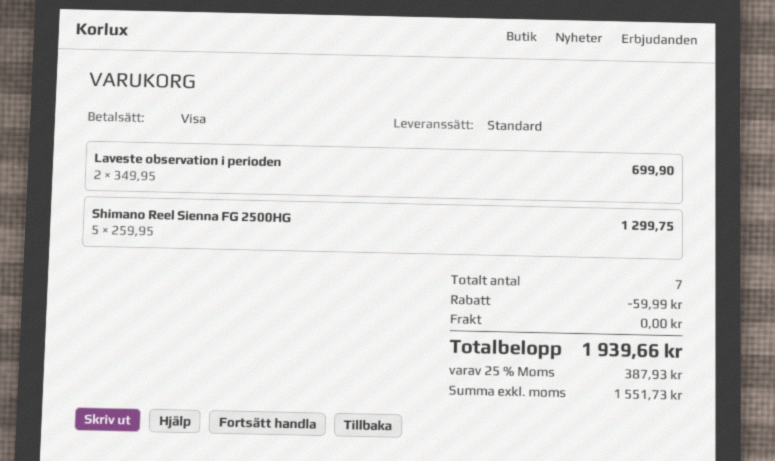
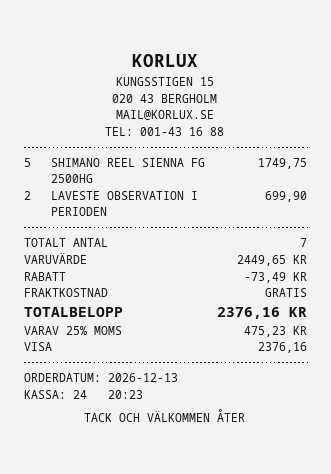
Shimano Reel Sienna FG 2500HG: 5 for 1299.75 -> 5 for 1749.75
discount: 59.99 -> 73.49
tax: 25% = 387.93 -> 25% = 475.23
total: 1939.66 -> 2376.16

